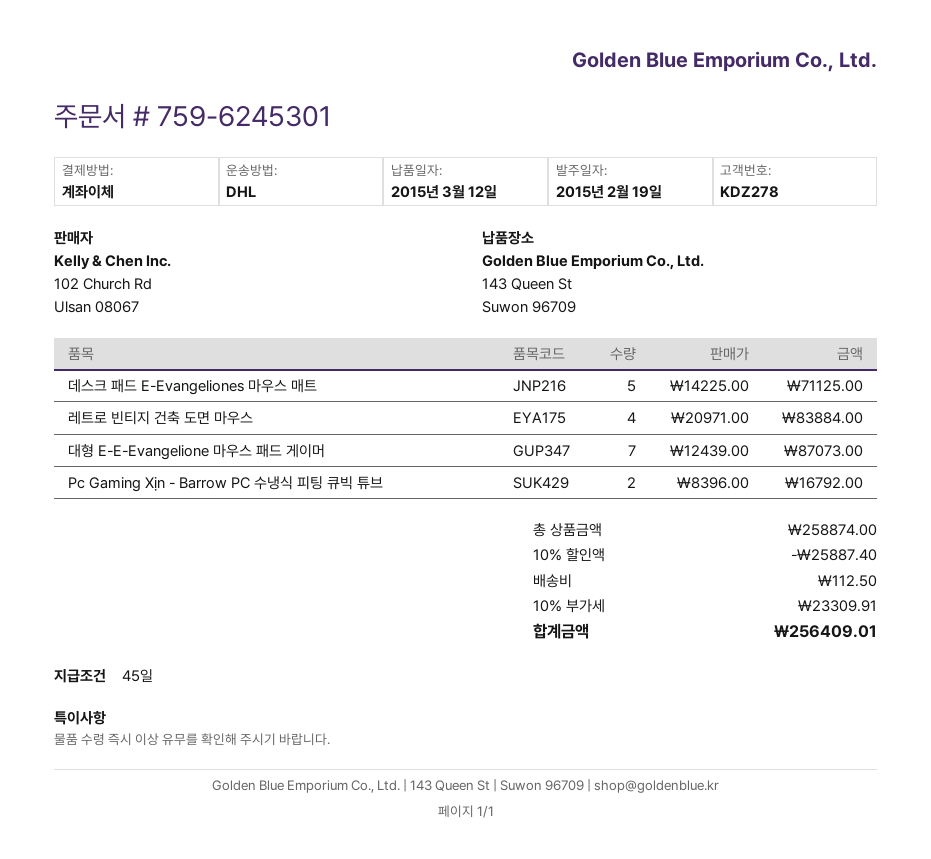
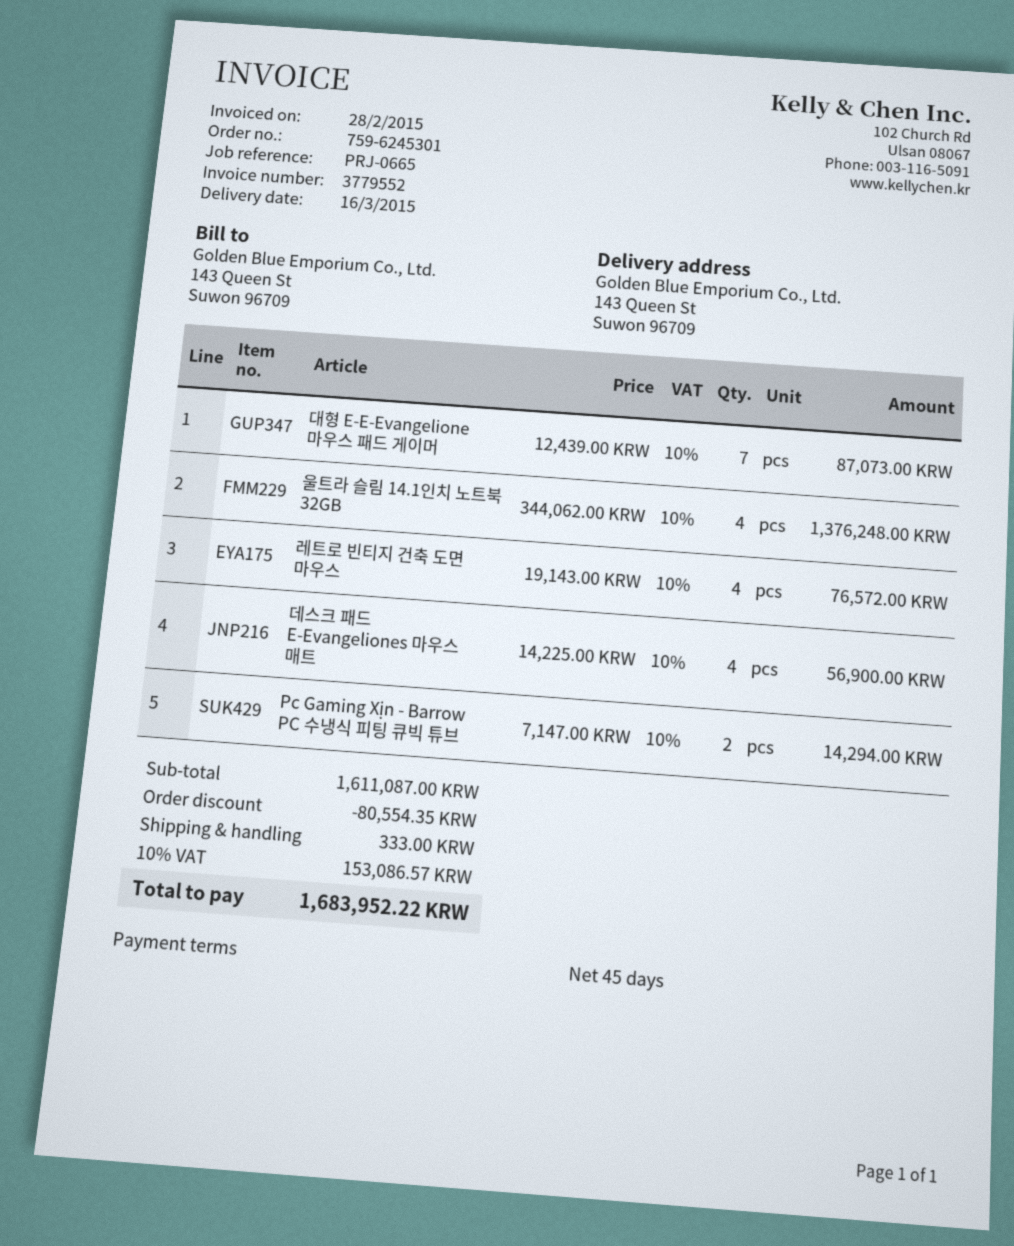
delivery date: 2015-03-12 -> 2015-03-16
데스크 패드 E-Evangeliones 마우스 매트: 5 x 14225.00 = 71125.00 -> 4 x 14225.00 = 56900.00
레트로 빈티지 건축 도면 마우스: 4 x 20971.00 = 83884.00 -> 4 x 19143.00 = 76572.00
Pc Gaming Xịn - Barrow PC 수냉식 피팅 큐빅 튜브: 2 x 8396.00 = 16792.00 -> 2 x 7147.00 = 14294.00
울트라 슬림 14.1인치 노트북 32GB: none -> 4 x 344062.00 = 1376248.00
subtotal: 258874.00 -> 1611087.00
discount: 25887.40 -> 80554.35
shipping: 112.50 -> 333.00
tax: 10% = 23309.91 -> 10% = 153086.57
total: 256409.01 -> 1683952.22

